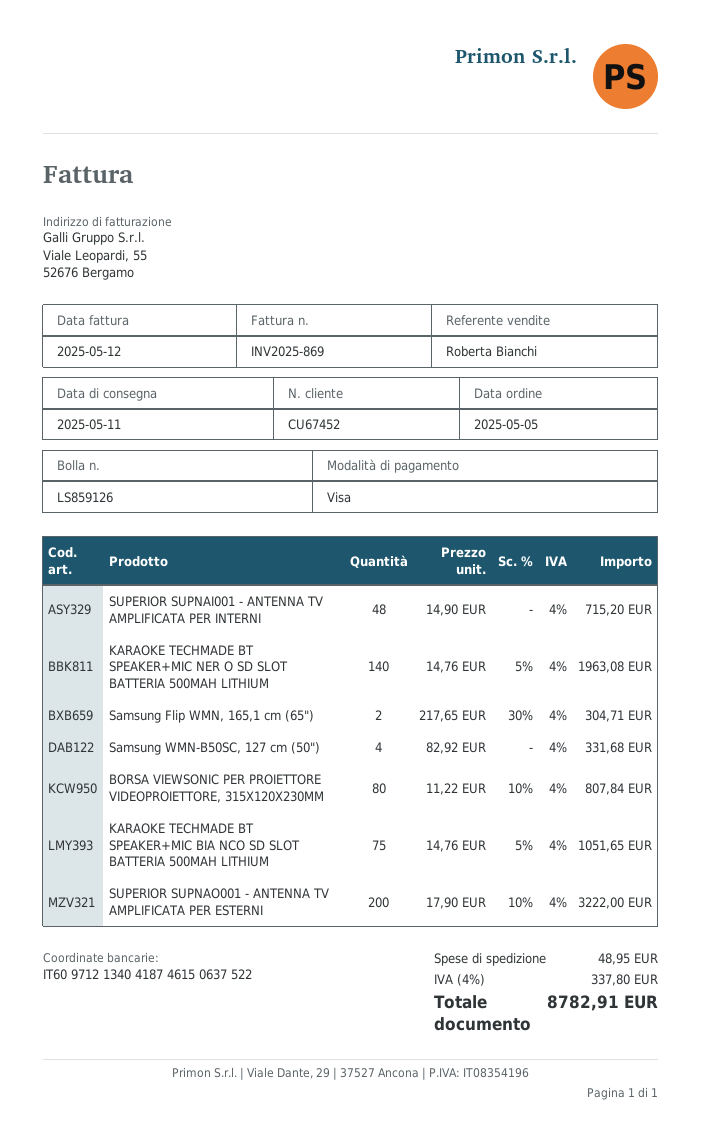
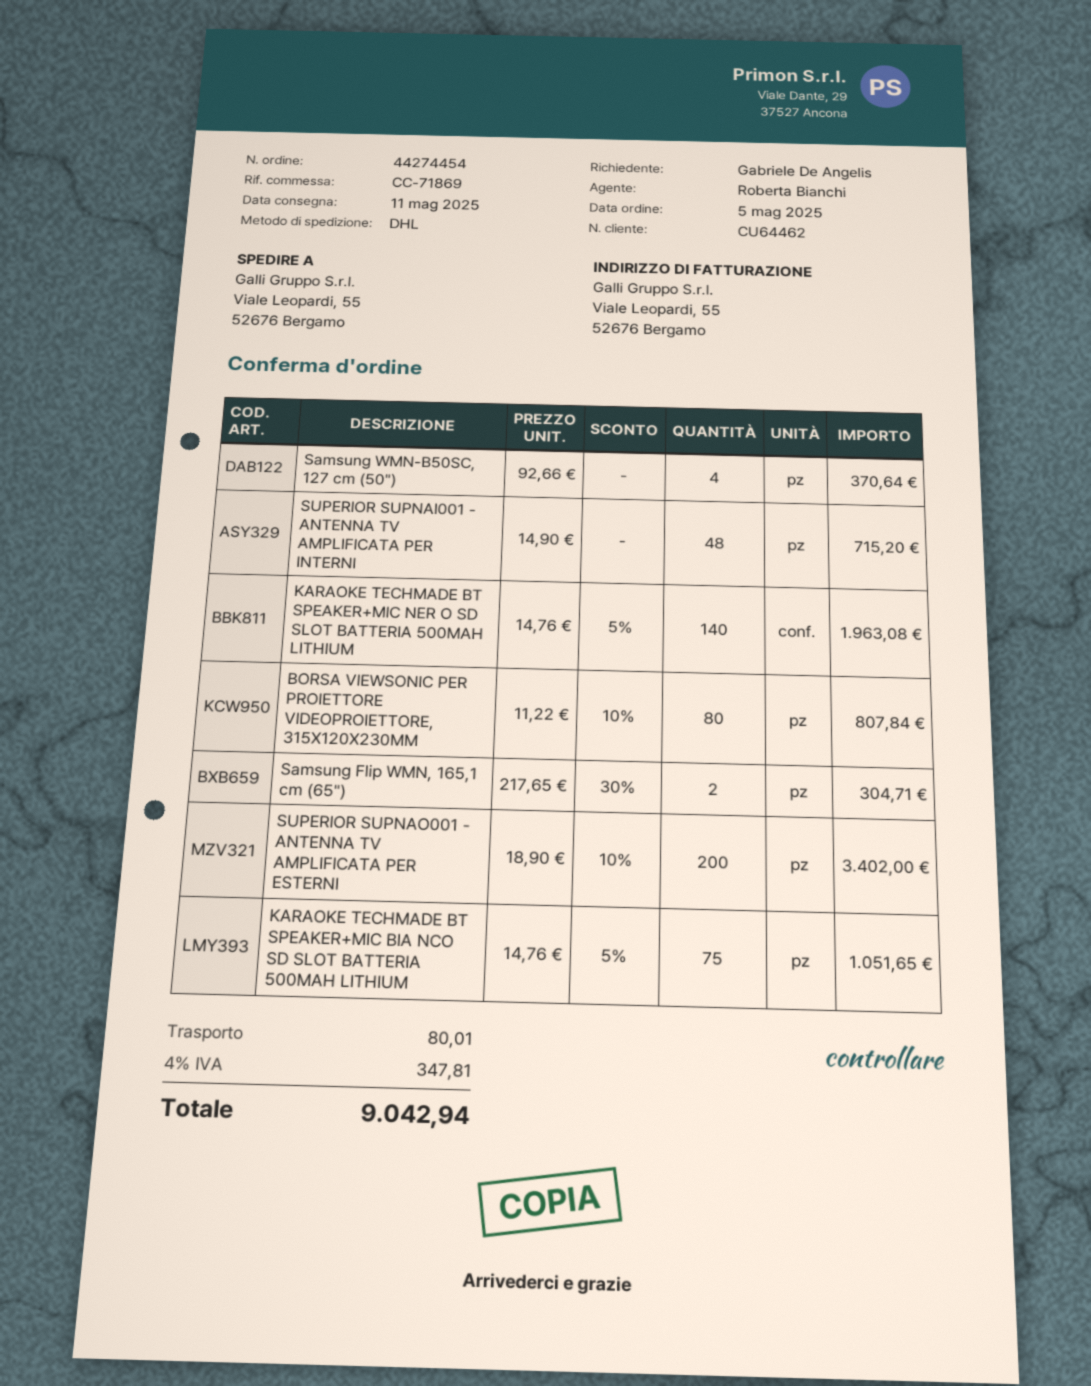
customer number: CU67452 -> CU64462
Samsung WMN-B50SC, 127 cm (50"): 4 x 82.92 = 331.68 -> 4 x 92.66 = 370.64
SUPERIOR SUPNAO001 - ANTENNA TV AMPLIFICATA PER ESTERNI: 200 x 17.90 - 10% = 3222.00 -> 200 x 18.90 - 10% = 3402.00
shipping: 48.95 -> 80.01
tax: 4% = 337.80 -> 4% = 347.81
total: 8782.91 -> 9042.94

